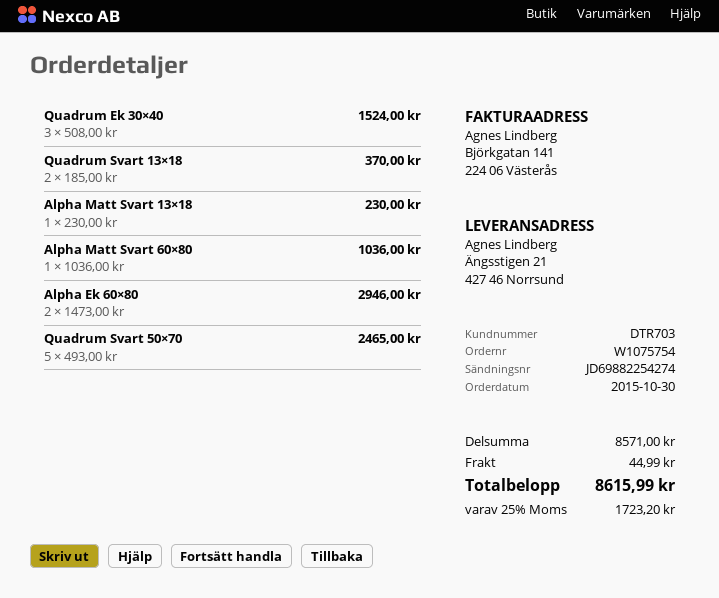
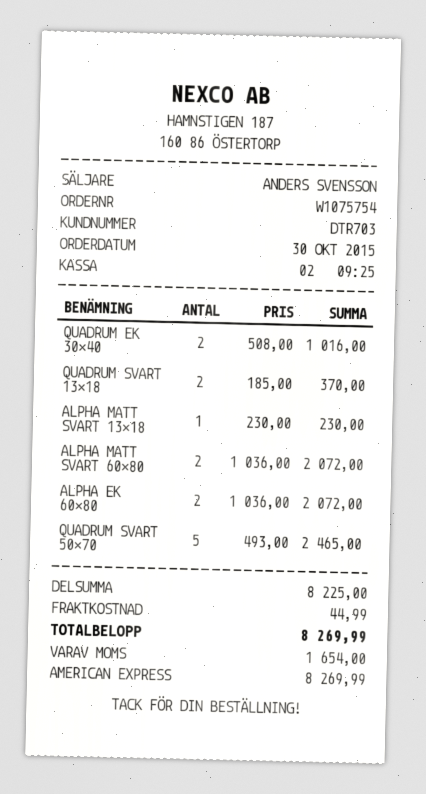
Quadrum Ek 30×40: 3 x 508.00 = 1524.00 -> 2 x 508.00 = 1016.00
Alpha Matt Svart 60×80: 1 x 1036.00 = 1036.00 -> 2 x 1036.00 = 2072.00
Alpha Ek 60×80: 2 x 1473.00 = 2946.00 -> 2 x 1036.00 = 2072.00
subtotal: 8571.00 -> 8225.00
tax: 1723.20 -> 1654.00
total: 8615.99 -> 8269.99

